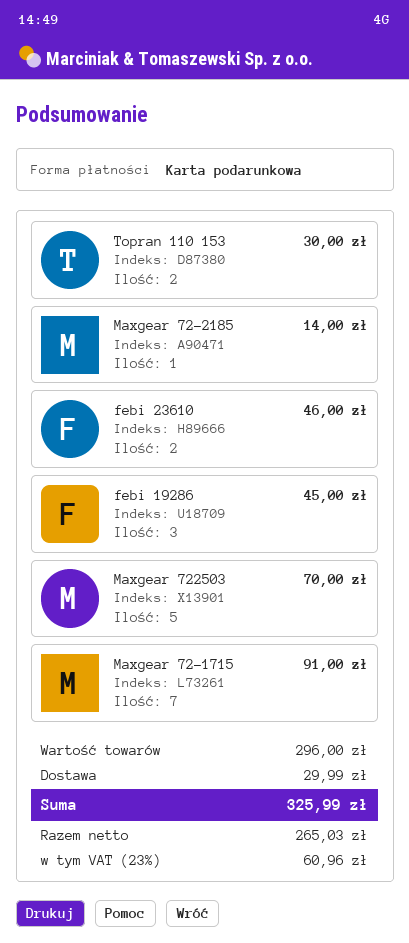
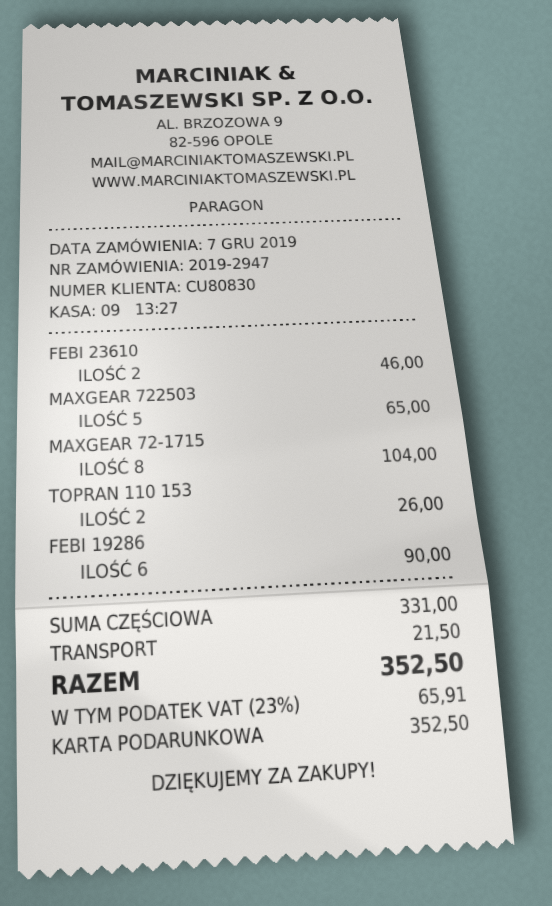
Topran 110 153: 2 for 30.00 -> 2 for 26.00
Maxgear 72-2185: 1 for 14.00 -> none
febi 19286: 3 for 45.00 -> 6 for 90.00
Maxgear 722503: 5 for 70.00 -> 5 for 65.00
Maxgear 72-1715: 7 for 91.00 -> 8 for 104.00
subtotal: 296.00 -> 331.00
shipping: 29.99 -> 21.50
tax: 23% = 60.96 -> 23% = 65.91
total: 325.99 -> 352.50

